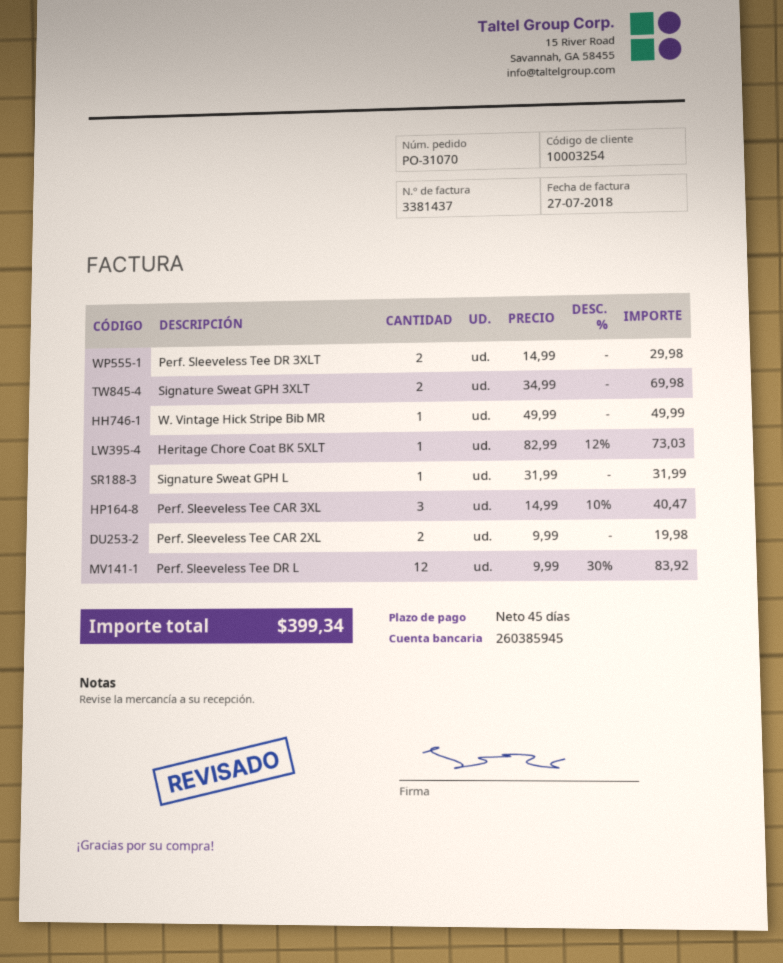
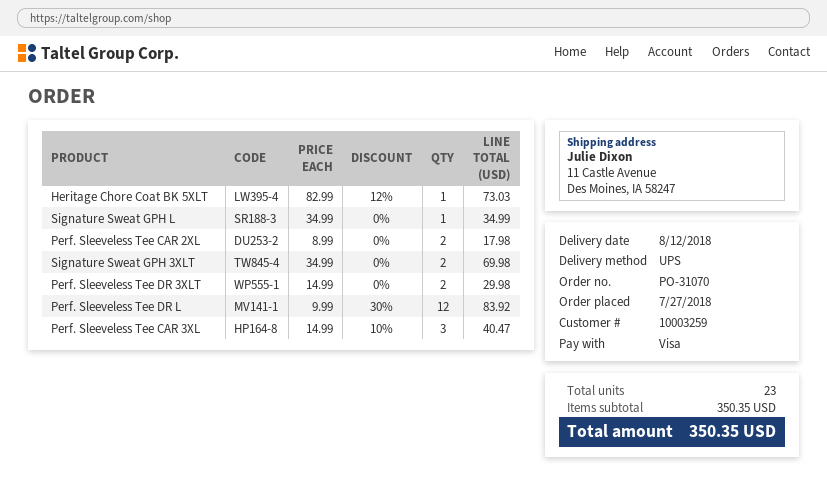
customer number: 10003254 -> 10003259
W. Vintage Hick Stripe Bib MR: 1 x 49.99 = 49.99 -> none
Signature Sweat GPH L: 1 x 31.99 = 31.99 -> 1 x 34.99 = 34.99
Perf. Sleeveless Tee CAR 2XL: 2 x 9.99 = 19.98 -> 2 x 8.99 = 17.98
total: 399.34 -> 350.35

